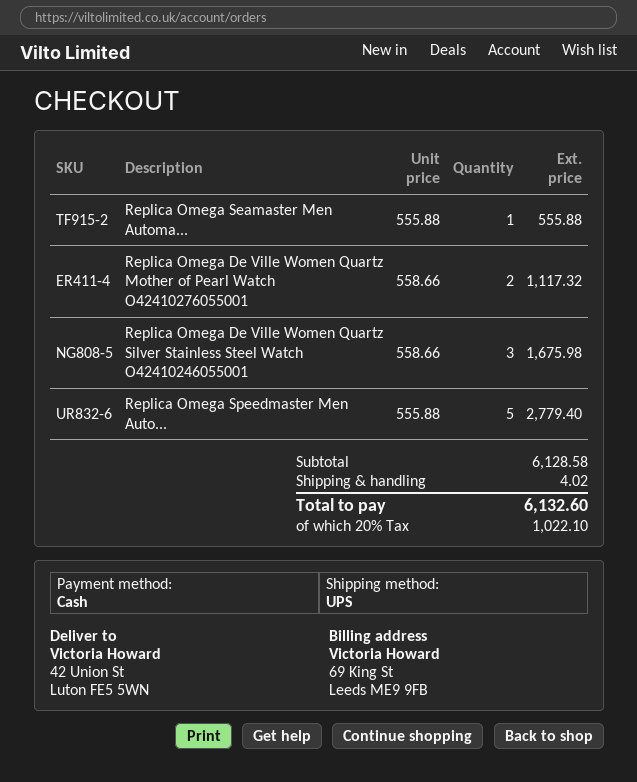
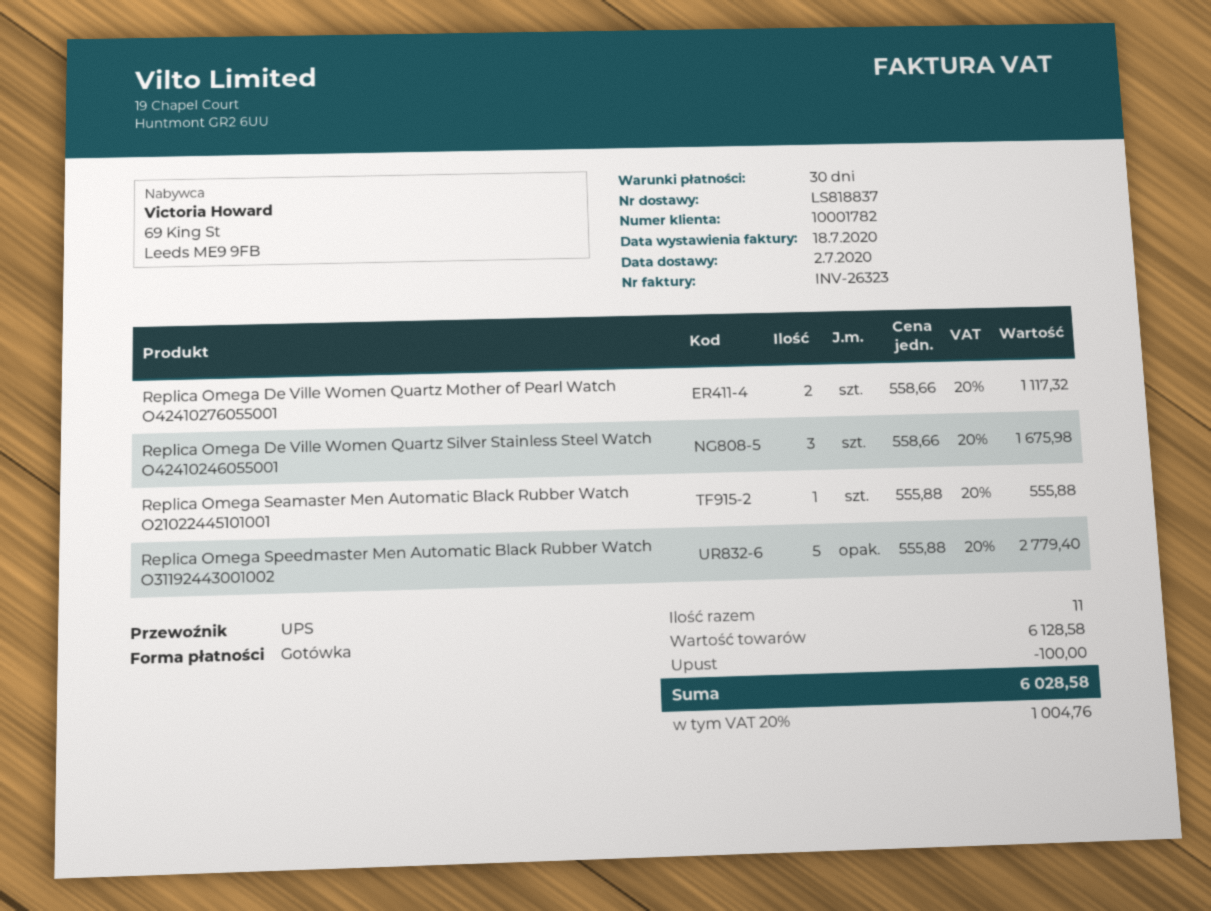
discount: none -> 100.00
shipping: 4.02 -> none
tax: 20% = 1022.10 -> 20% = 1004.76
total: 6132.60 -> 6028.58

